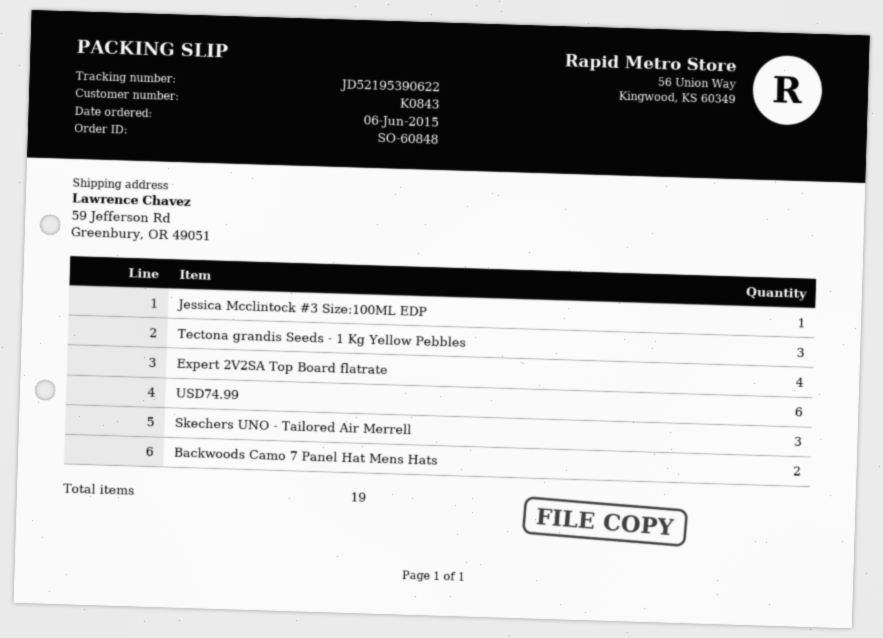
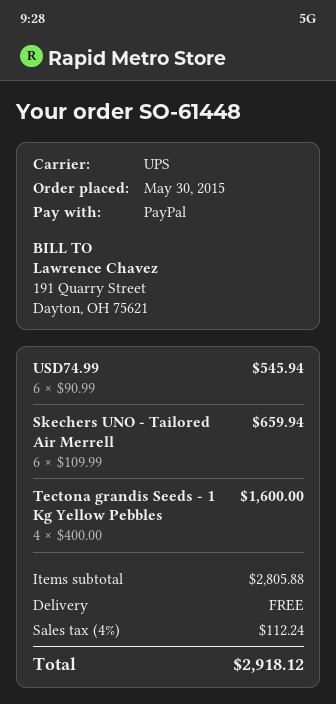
order number: SO-60848 -> SO-61448
order date: 2015-06-06 -> 2015-05-30
Jessica Mcclintock #3 Size:100ML EDP: 1 -> none
Tectona grandis Seeds - 1 Kg Yellow Pebbles: 3 -> 4
Expert 2V2SA Top Board flatrate: 4 -> none
Skechers UNO - Tailored Air Merrell: 3 -> 6
Backwoods Camo 7 Panel Hat Mens Hats: 2 -> none

